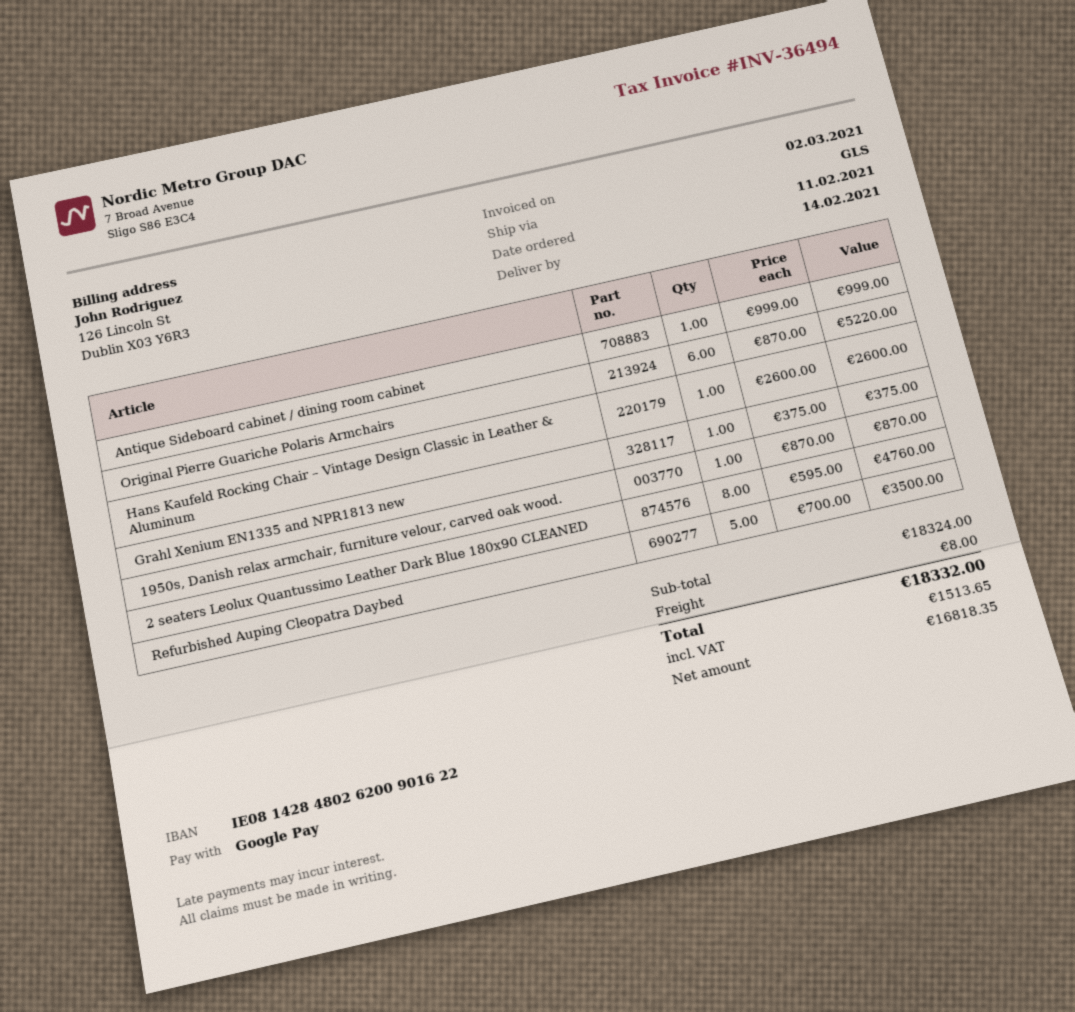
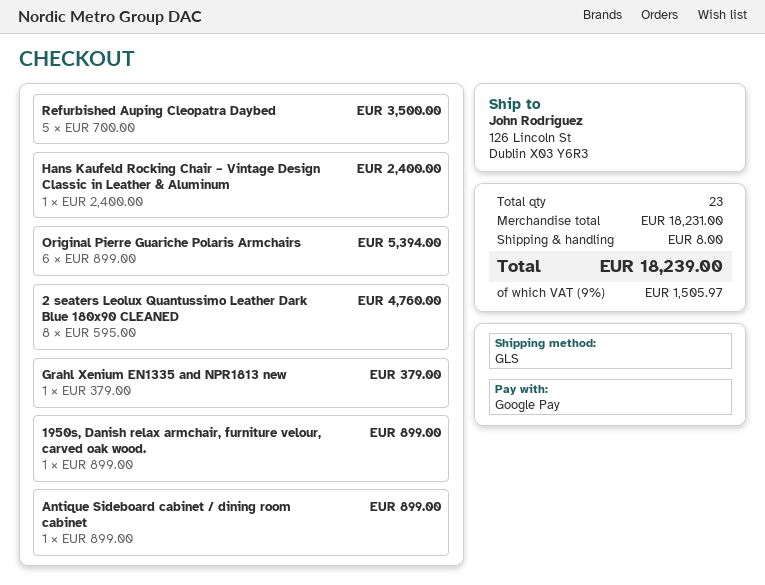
Antique Sideboard cabinet / dining room cabinet: 1 x 999.00 = 999.00 -> 1 x 899.00 = 899.00
Original Pierre Guariche Polaris Armchairs: 6 x 870.00 = 5220.00 -> 6 x 899.00 = 5394.00
Hans Kaufeld Rocking Chair – Vintage Design Classic in Leather & Aluminum: 1 x 2600.00 = 2600.00 -> 1 x 2400.00 = 2400.00
Grahl Xenium EN1335 and NPR1813 new: 1 x 375.00 = 375.00 -> 1 x 379.00 = 379.00
1950s, Danish relax armchair, furniture velour, carved oak wood.: 1 x 870.00 = 870.00 -> 1 x 899.00 = 899.00
subtotal: 18324.00 -> 18231.00
tax: 1513.65 -> 1505.97
total: 18332.00 -> 18239.00

